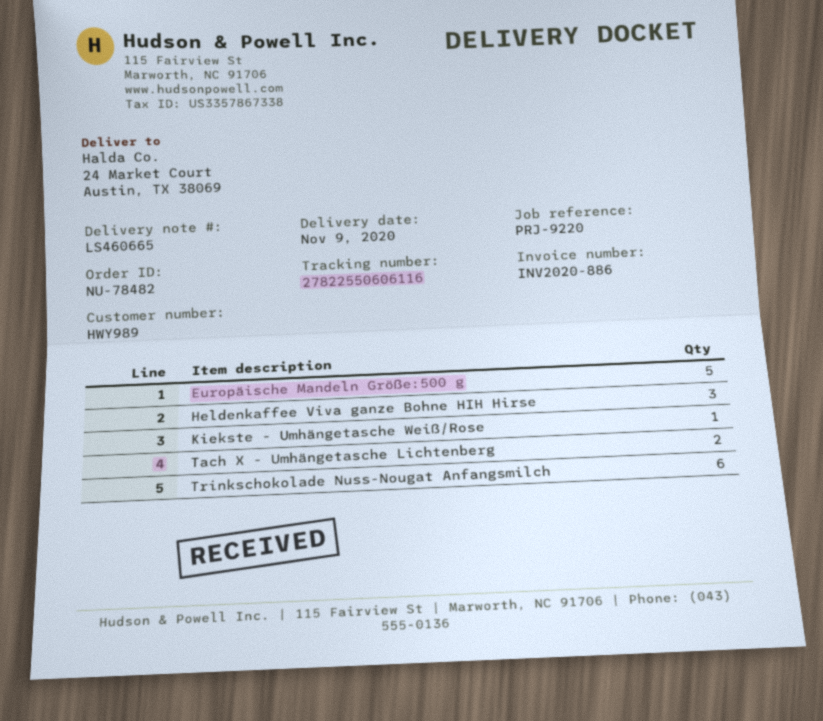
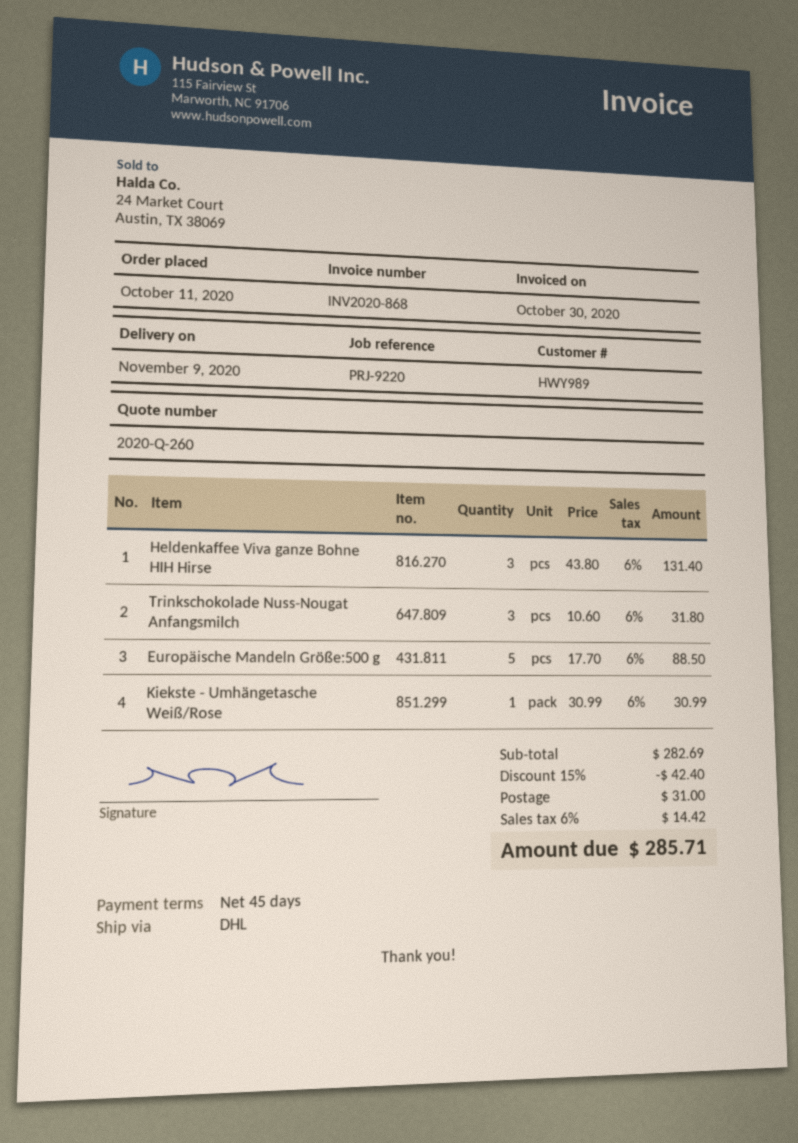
invoice number: INV2020-886 -> INV2020-868
Tach X - Umhängetasche Lichtenberg: 2 -> none
Trinkschokolade Nuss-Nougat Anfangsmilch: 6 -> 3

